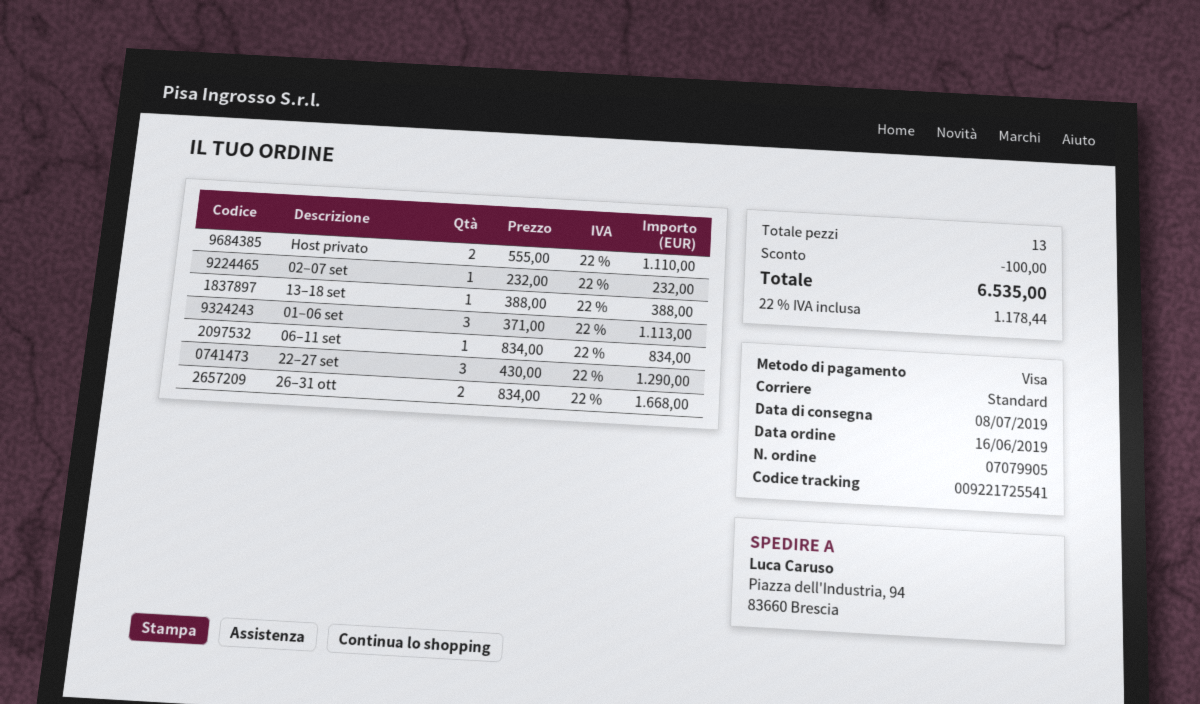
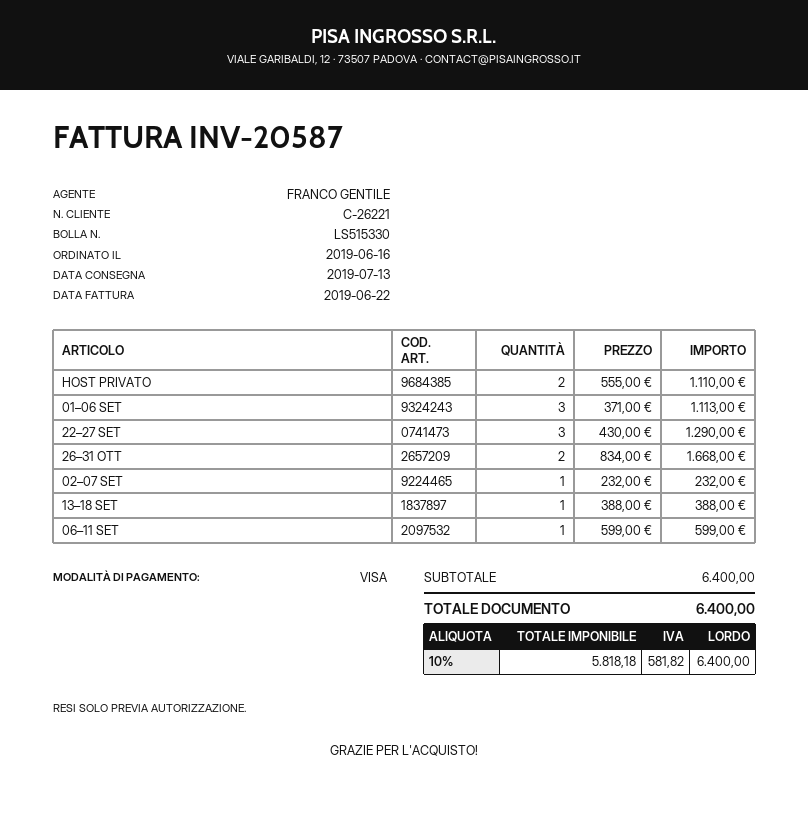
delivery date: 2019-07-08 -> 2019-07-13
06–11 set: 1 x 834.00 = 834.00 -> 1 x 599.00 = 599.00
discount: 100.00 -> none
tax: 22% = 1178.44 -> 10% = 581.82
total: 6535.00 -> 6400.00

